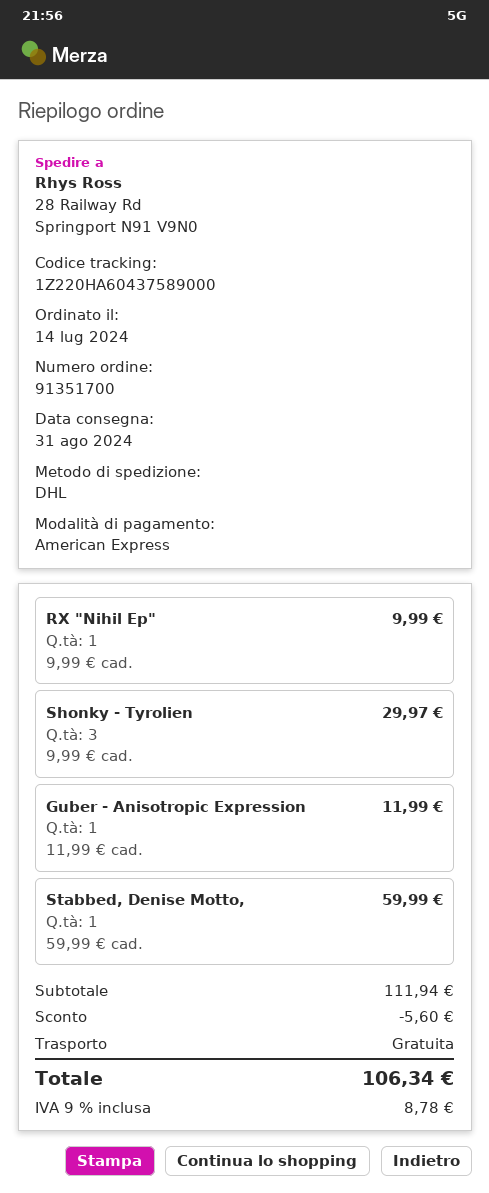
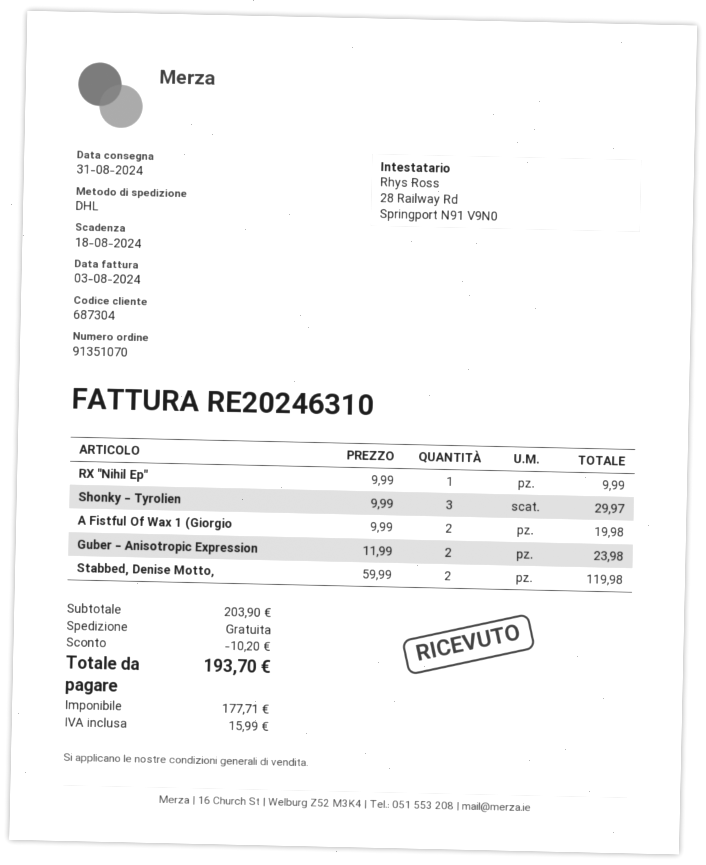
order number: 91351700 -> 91351070
Guber - Anisotropic Expression: 1 x 11.99 = 11.99 -> 2 x 11.99 = 23.98
Stabbed, Denise Motto,: 1 x 59.99 = 59.99 -> 2 x 59.99 = 119.98
A Fistful Of Wax 1 (Giorgio: none -> 2 x 9.99 = 19.98
subtotal: 111.94 -> 203.90
discount: 5.60 -> 10.20
tax: 8.78 -> 15.99
total: 106.34 -> 193.70

